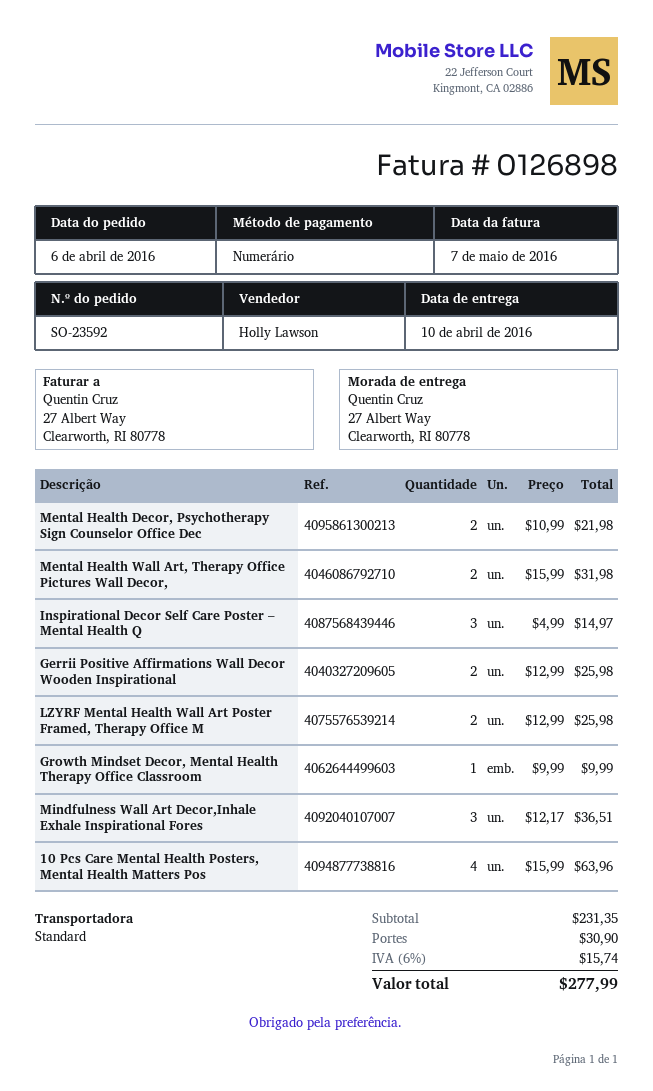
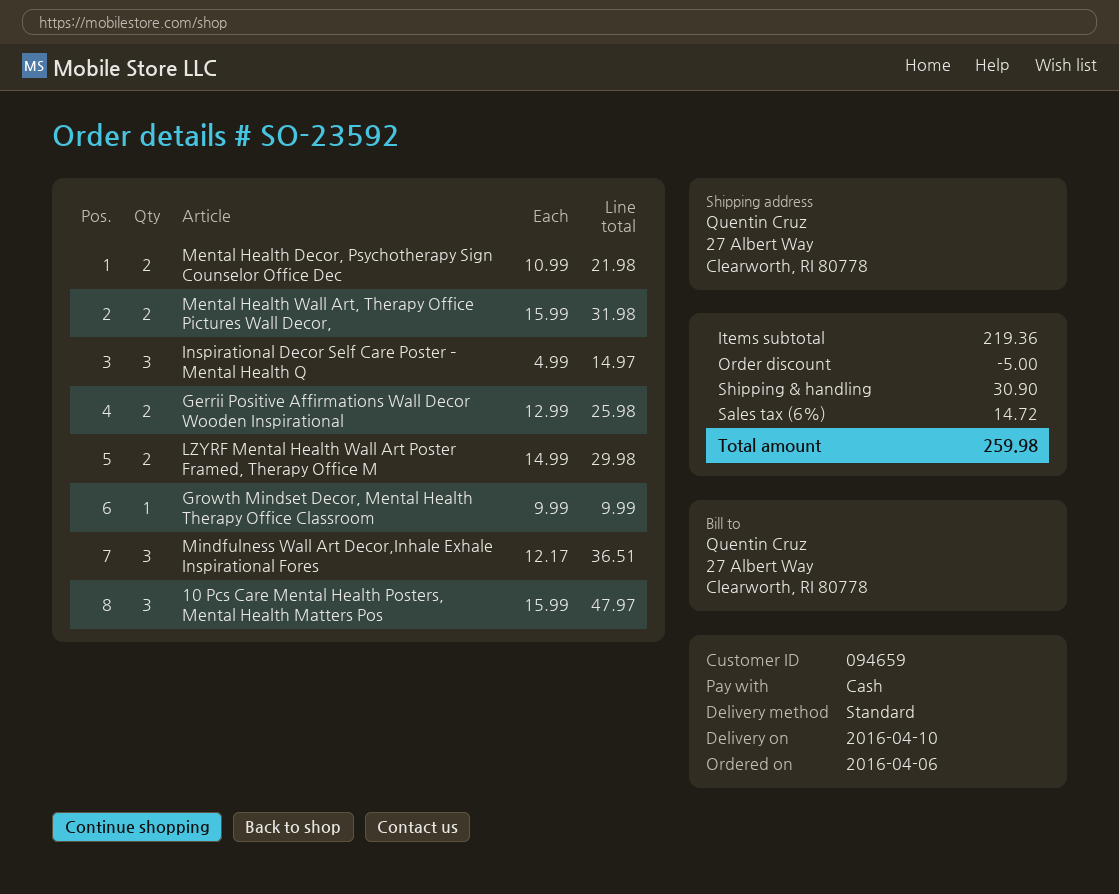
LZYRF Mental Health Wall Art Poster Framed, Therapy Office M: 2 x 12.99 = 25.98 -> 2 x 14.99 = 29.98
10 Pcs Care Mental Health Posters, Mental Health Matters Pos: 4 x 15.99 = 63.96 -> 3 x 15.99 = 47.97
subtotal: 231.35 -> 219.36
discount: none -> 5.00
tax: 6% = 15.74 -> 6% = 14.72
total: 277.99 -> 259.98

